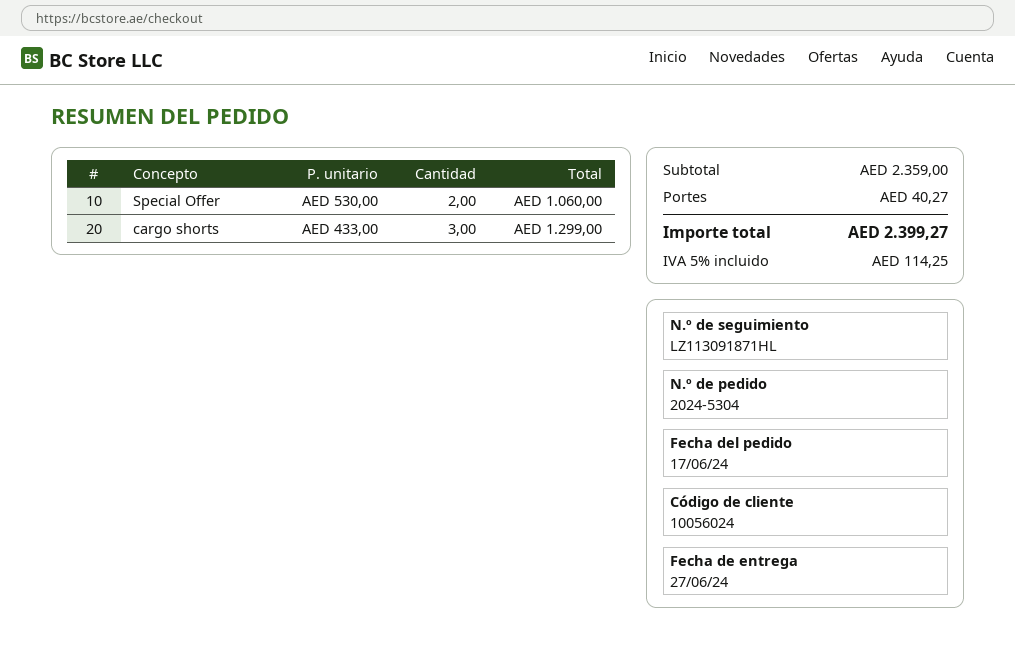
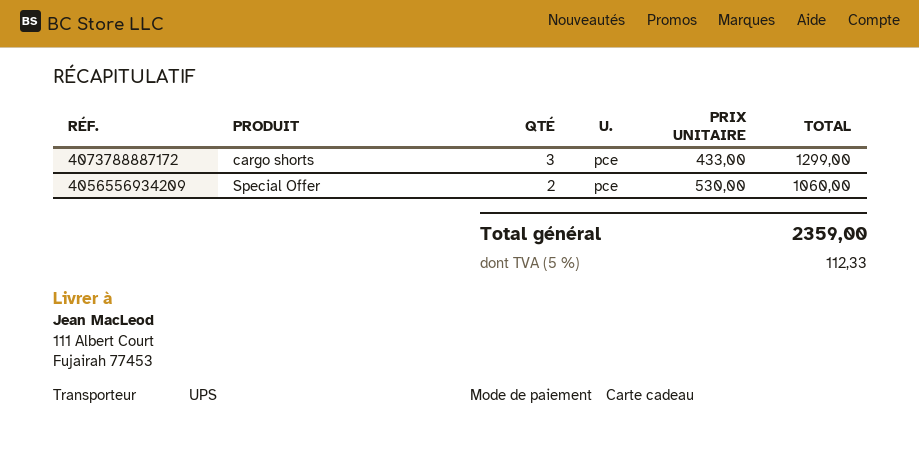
shipping: 40.27 -> none
tax: 5% = 114.25 -> 5% = 112.33
total: 2399.27 -> 2359.00

